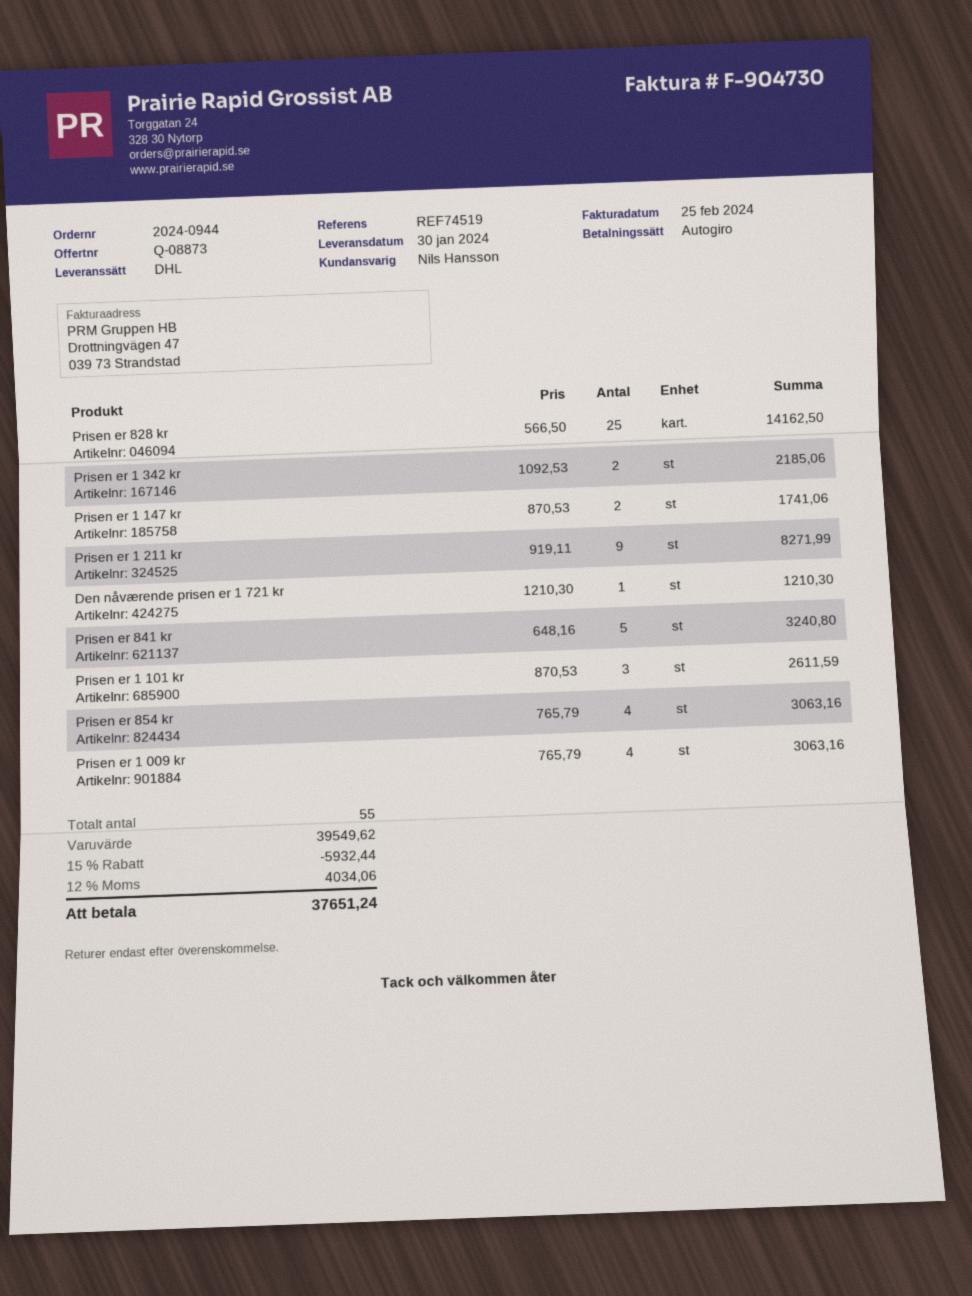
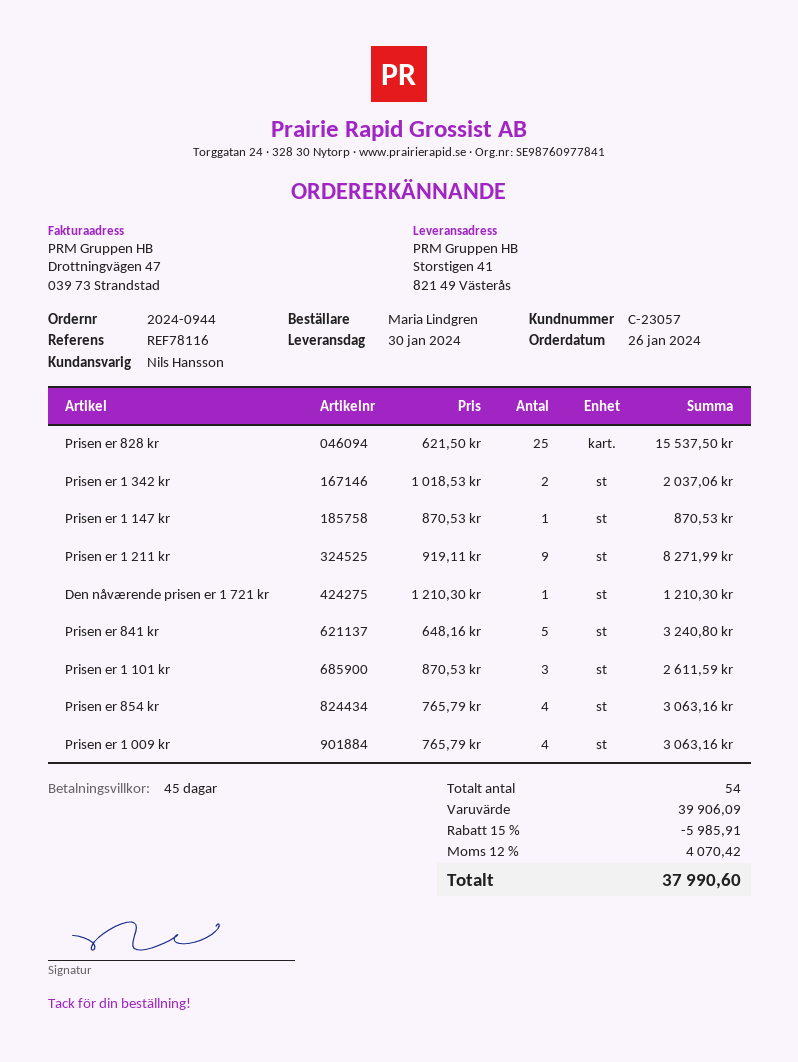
reference: REF74519 -> REF78116
Prisen er 828 kr: 25 x 566.50 = 14162.50 -> 25 x 621.50 = 15537.50
Prisen er 1 342 kr: 2 x 1092.53 = 2185.06 -> 2 x 1018.53 = 2037.06
Prisen er 1 147 kr: 2 x 870.53 = 1741.06 -> 1 x 870.53 = 870.53
total quantity: 55 -> 54
subtotal: 39549.62 -> 39906.09
discount: 15% = 5932.44 -> 15% = 5985.91
tax: 12% = 4034.06 -> 12% = 4070.42
total: 37651.24 -> 37990.60

